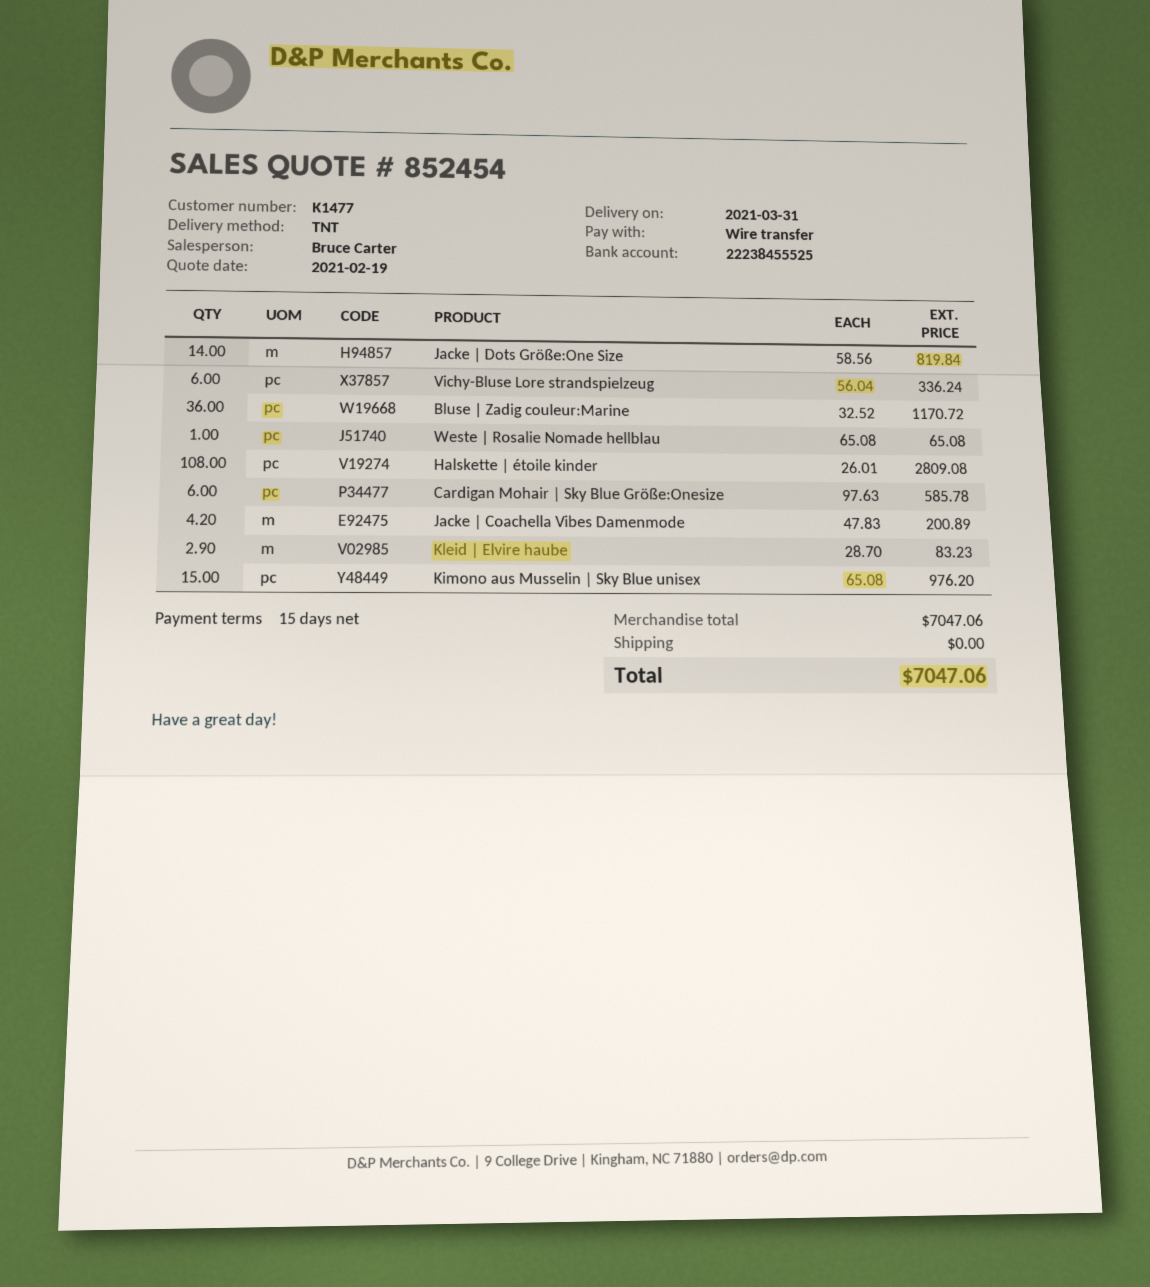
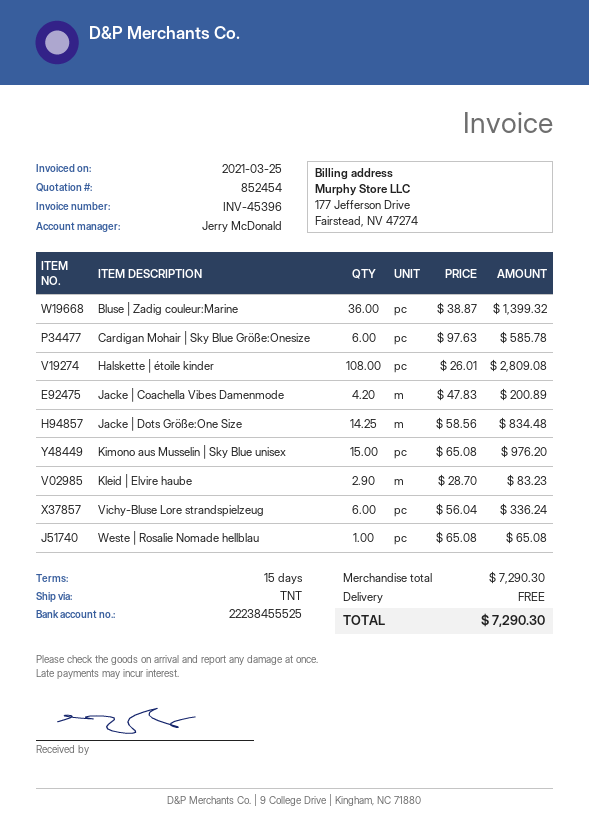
sales rep: Bruce Carter -> Jerry McDonald
Jacke | Dots Größe:One Size: 14 x 58.56 = 819.84 -> 14.25 x 58.56 = 834.48
Bluse | Zadig couleur:Marine: 36 x 32.52 = 1170.72 -> 36 x 38.87 = 1399.32
subtotal: 7047.06 -> 7290.30
total: 7047.06 -> 7290.30

